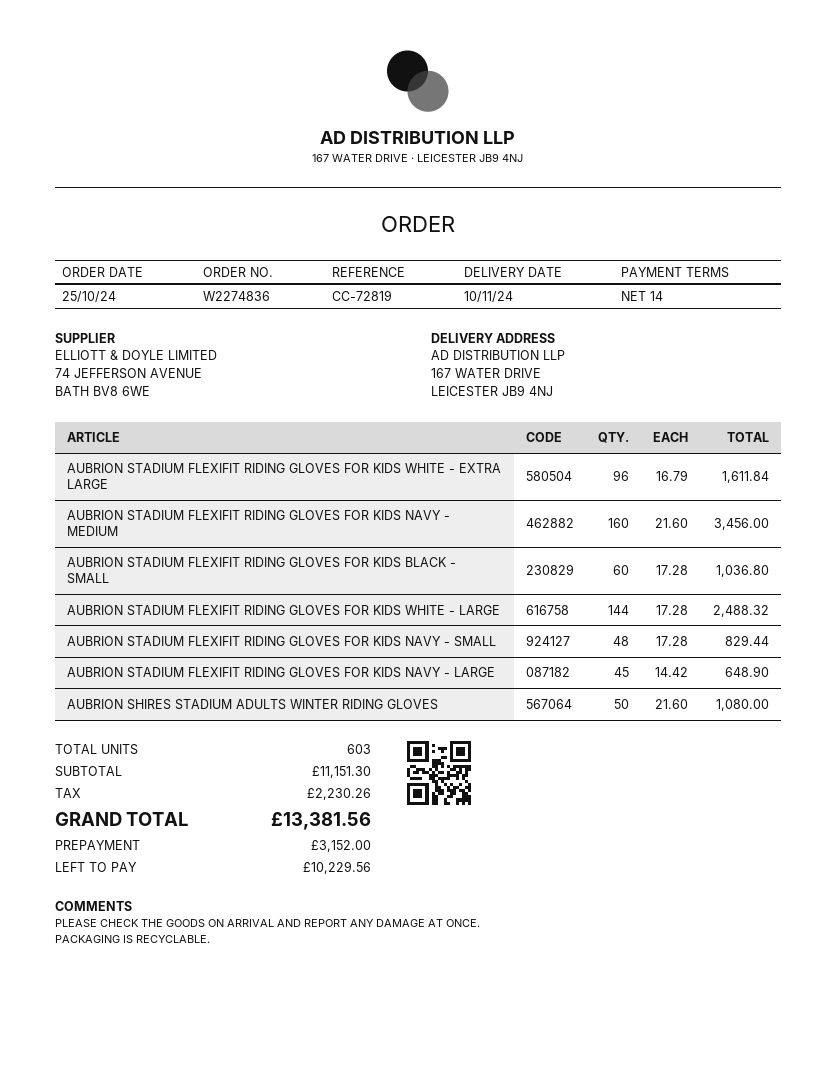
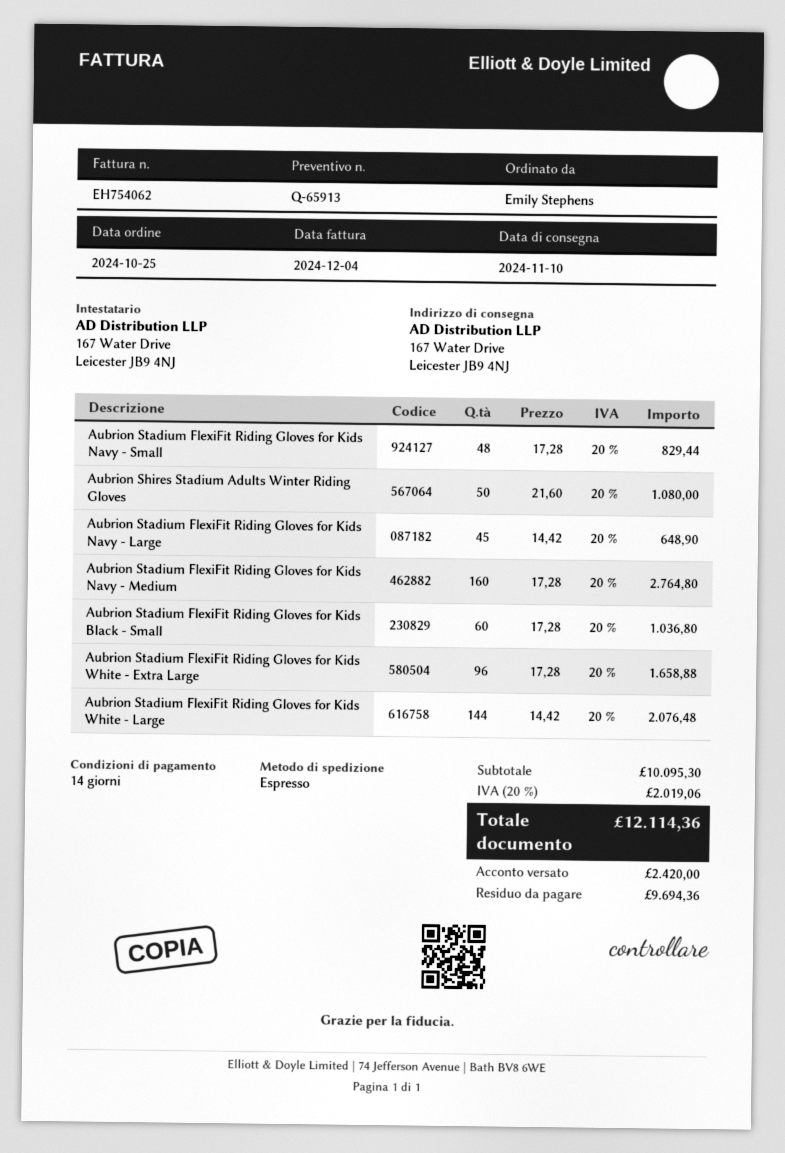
AUBRION STADIUM FLEXIFIT RIDING GLOVES FOR KIDS WHITE - EXTRA LARGE: 96 x 16.79 = 1611.84 -> 96 x 17.28 = 1658.88
AUBRION STADIUM FLEXIFIT RIDING GLOVES FOR KIDS NAVY - MEDIUM: 160 x 21.60 = 3456.00 -> 160 x 17.28 = 2764.80
AUBRION STADIUM FLEXIFIT RIDING GLOVES FOR KIDS WHITE - LARGE: 144 x 17.28 = 2488.32 -> 144 x 14.42 = 2076.48
subtotal: 11151.30 -> 10095.30
tax: 2230.26 -> 2019.06
total: 13381.56 -> 12114.36
deposit: 3152.00 -> 2420.00
balance: 10229.56 -> 9694.36

